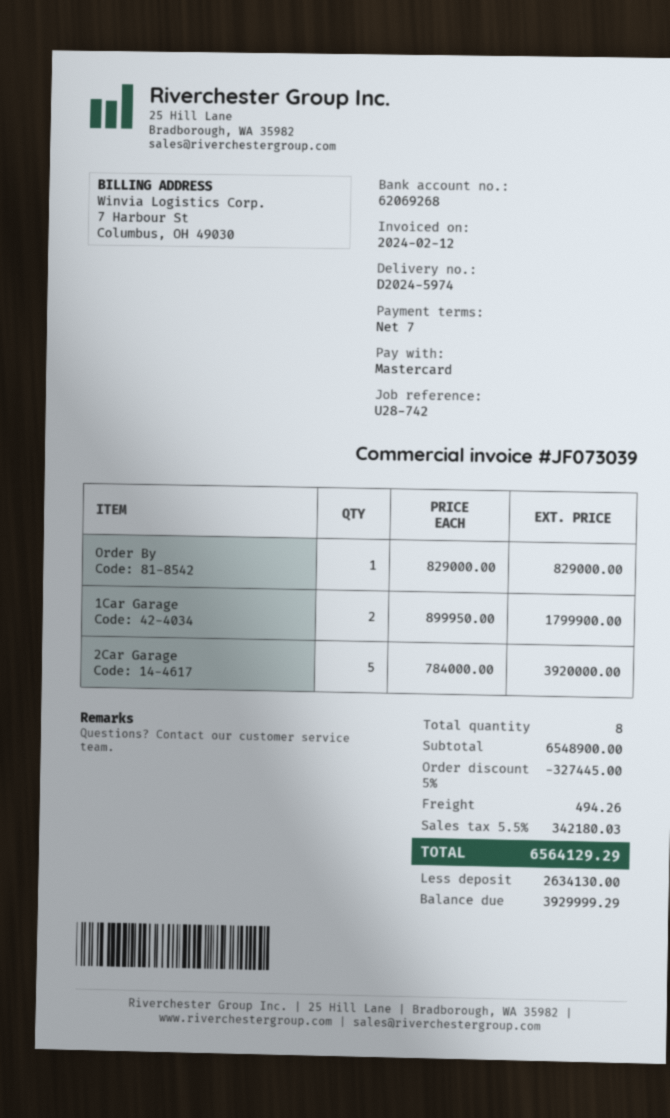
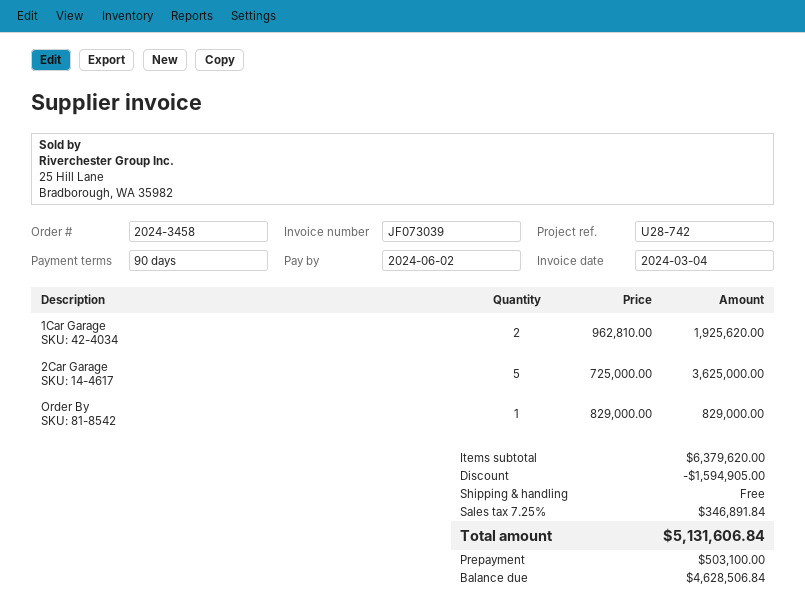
invoice date: 2024-02-12 -> 2024-03-04
payment terms: 7 days -> 90 days
1Car Garage: 2 x 899950.00 = 1799900.00 -> 2 x 962810.00 = 1925620.00
2Car Garage: 5 x 784000.00 = 3920000.00 -> 5 x 725000.00 = 3625000.00
subtotal: 6548900.00 -> 6379620.00
discount: 327445.00 -> 1594905.00
shipping: 494.26 -> 0.00
tax: 5.5% = 342180.03 -> 7.25% = 346891.84
total: 6564129.29 -> 5131606.84
deposit: 2634130.00 -> 503100.00
balance: 3929999.29 -> 4628506.84

